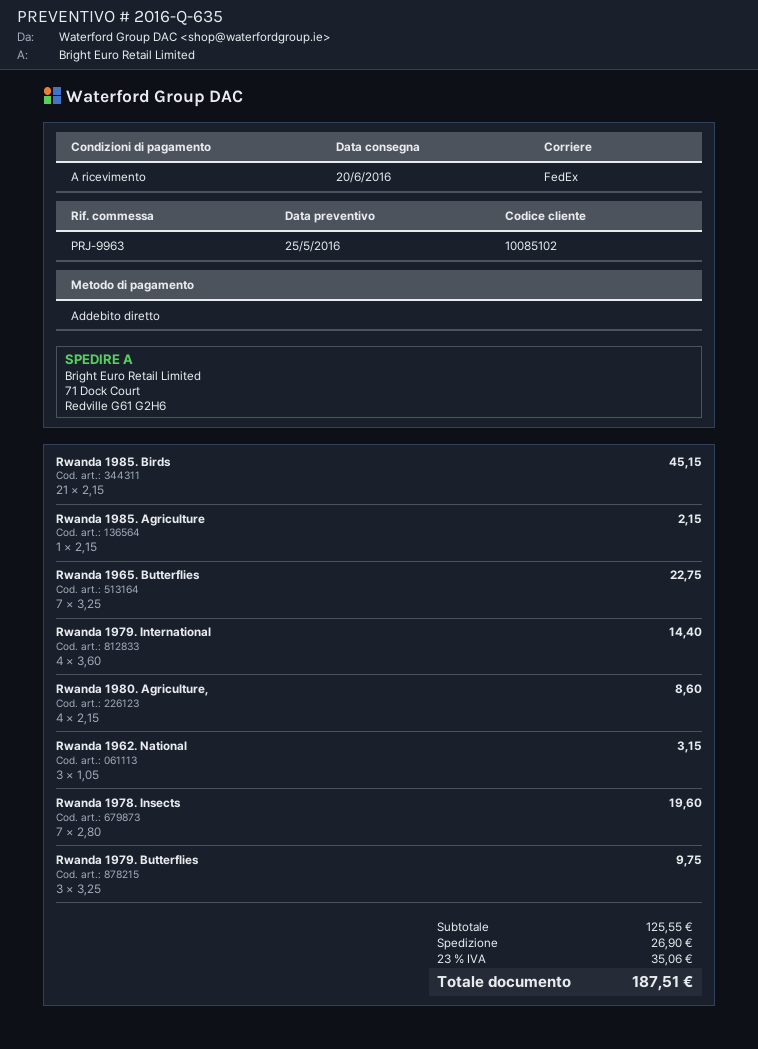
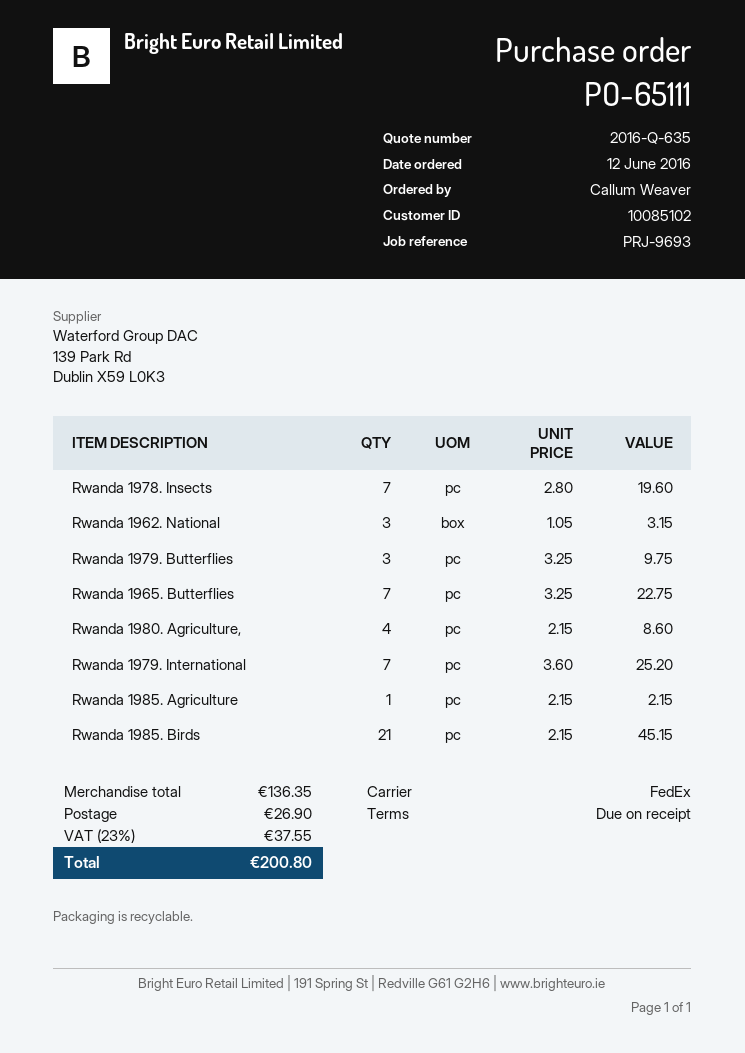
reference: PRJ-9963 -> PRJ-9693
Rwanda 1979. International: 4 x 3.60 = 14.40 -> 7 x 3.60 = 25.20
subtotal: 125.55 -> 136.35
tax: 23% = 35.06 -> 23% = 37.55
total: 187.51 -> 200.80

